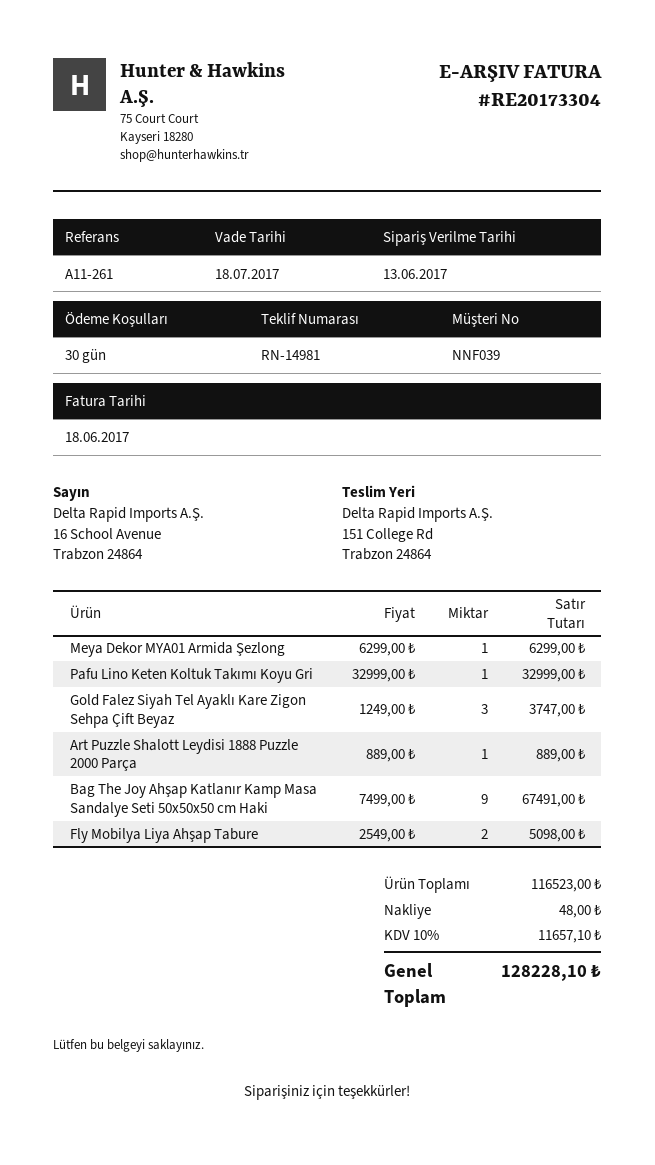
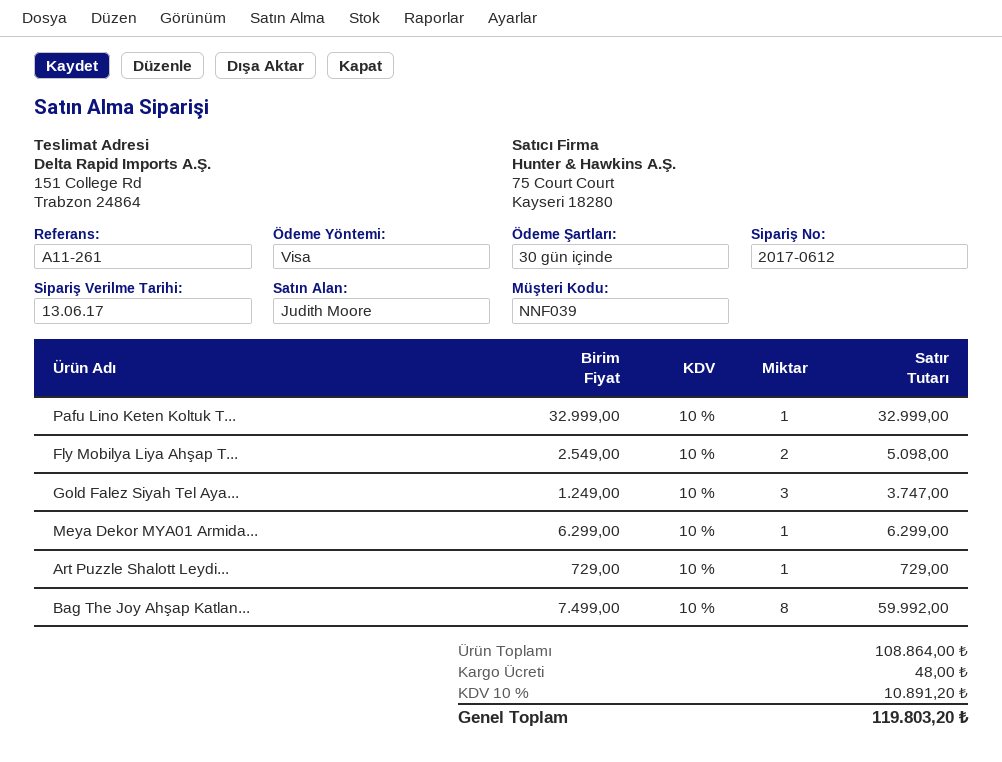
Art Puzzle Shalott Leydisi 1888 Puzzle 2000 Parça: 1 x 889.00 = 889.00 -> 1 x 729.00 = 729.00
Bag The Joy Ahşap Katlanır Kamp Masa Sandalye Seti 50x50x50 cm Haki: 9 x 7499.00 = 67491.00 -> 8 x 7499.00 = 59992.00
subtotal: 116523.00 -> 108864.00
tax: 10% = 11657.10 -> 10% = 10891.20
total: 128228.10 -> 119803.20

